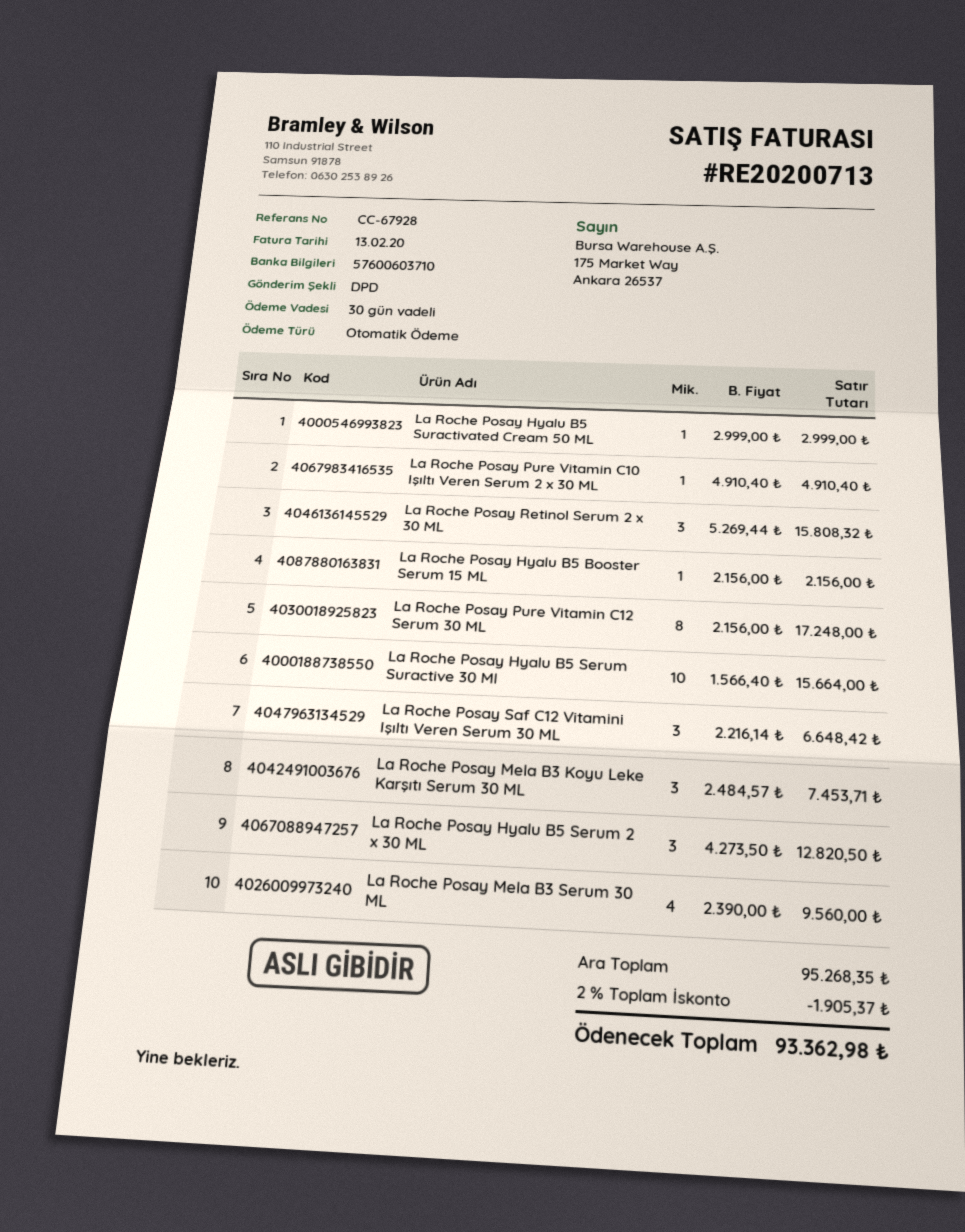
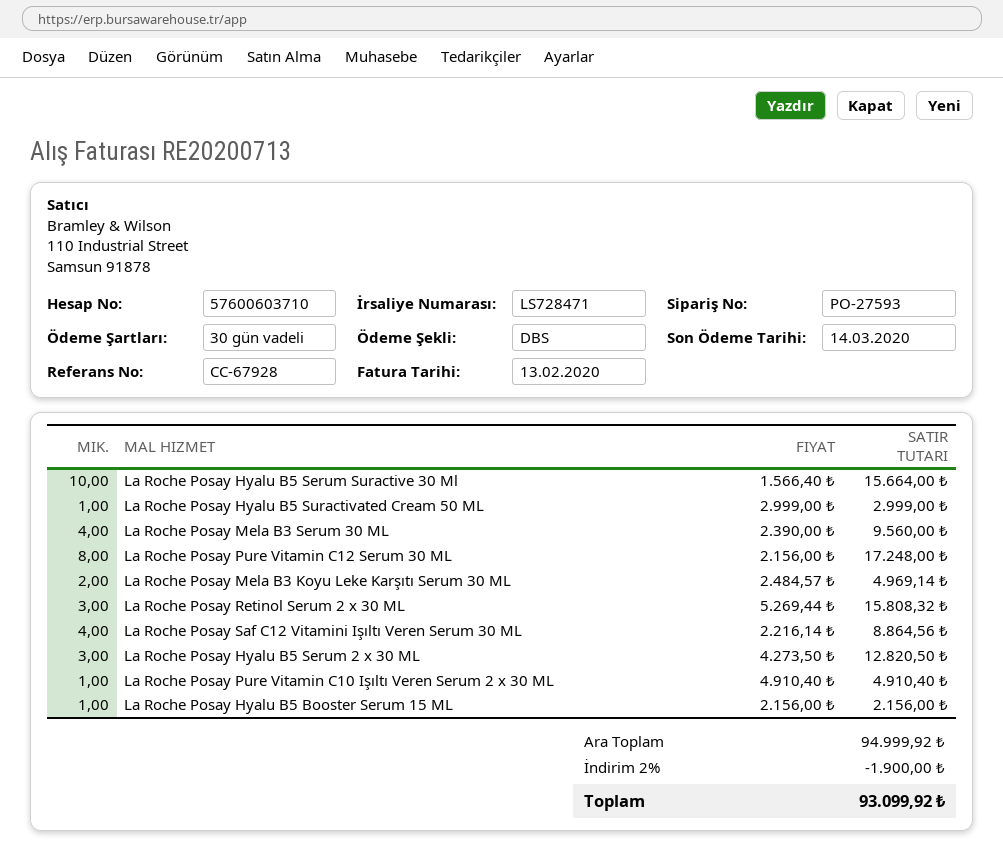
La Roche Posay Saf C12 Vitamini Işıltı Veren Serum 30 ML: 3 x 2216.14 = 6648.42 -> 4 x 2216.14 = 8864.56
La Roche Posay Mela B3 Koyu Leke Karşıtı Serum 30 ML: 3 x 2484.57 = 7453.71 -> 2 x 2484.57 = 4969.14
subtotal: 95268.35 -> 94999.92
discount: 2% = 1905.37 -> 2% = 1900.00
total: 93362.98 -> 93099.92

